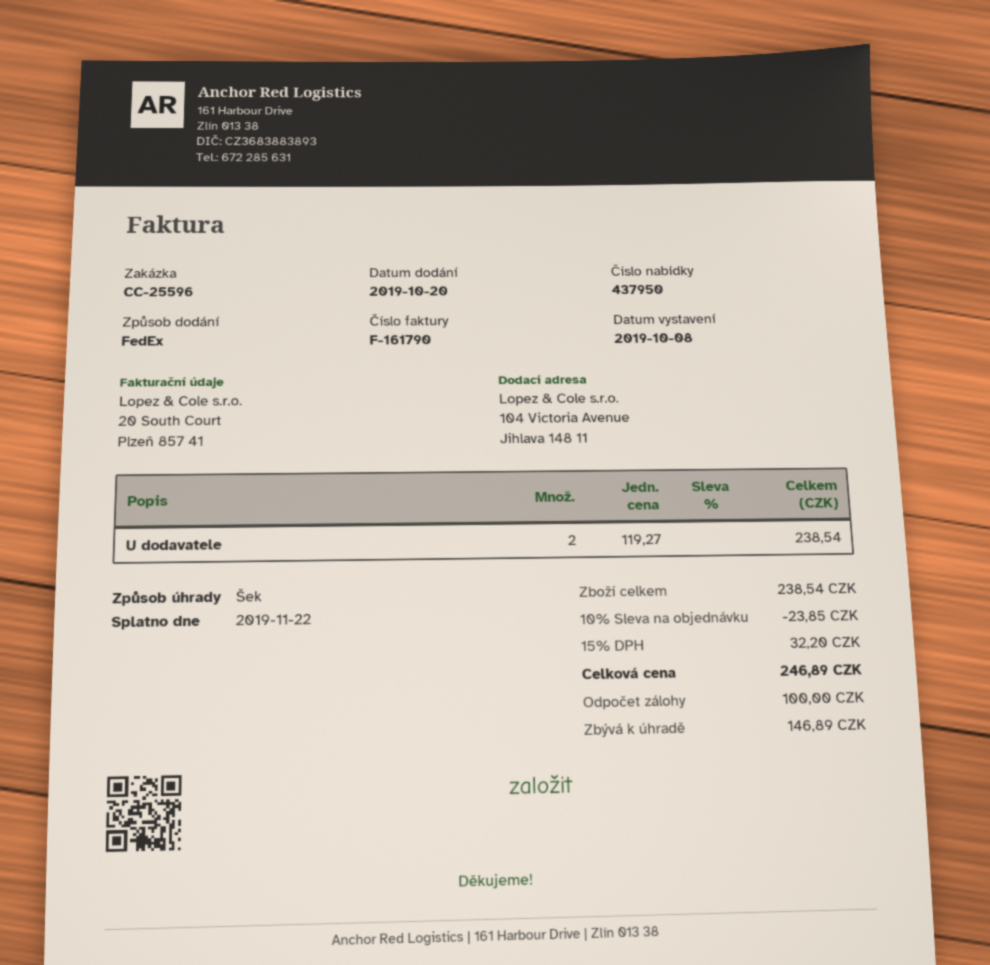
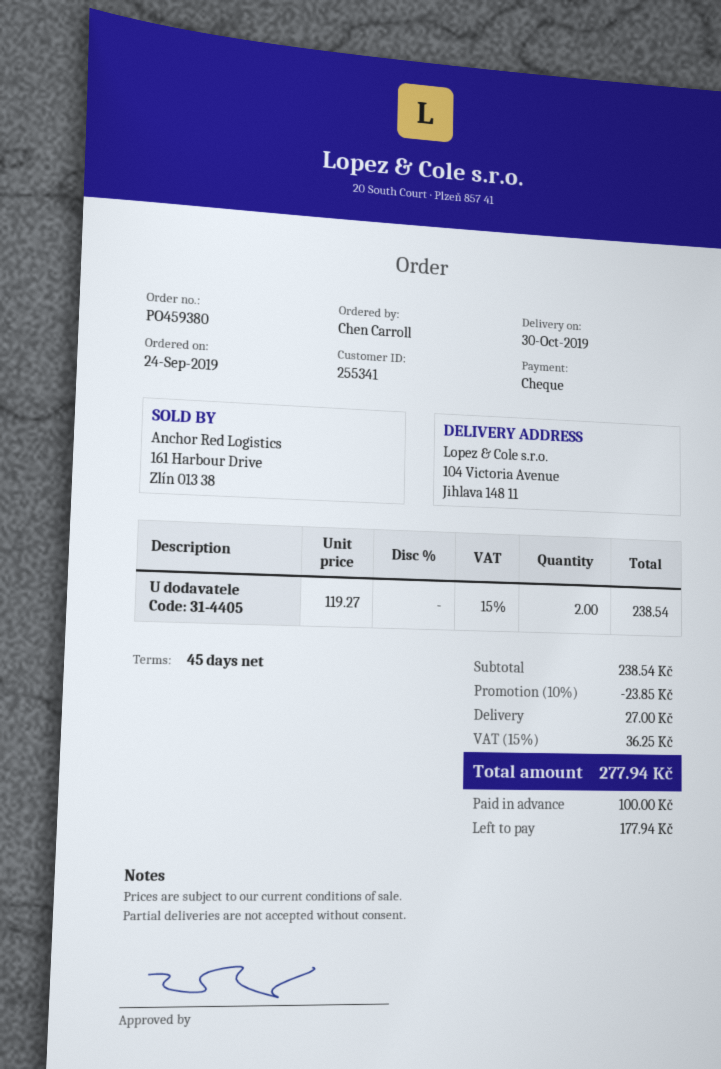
delivery date: 2019-10-20 -> 2019-10-30
shipping: none -> 27.00
tax: 15% = 32.20 -> 15% = 36.25
total: 246.89 -> 277.94
balance: 146.89 -> 177.94

